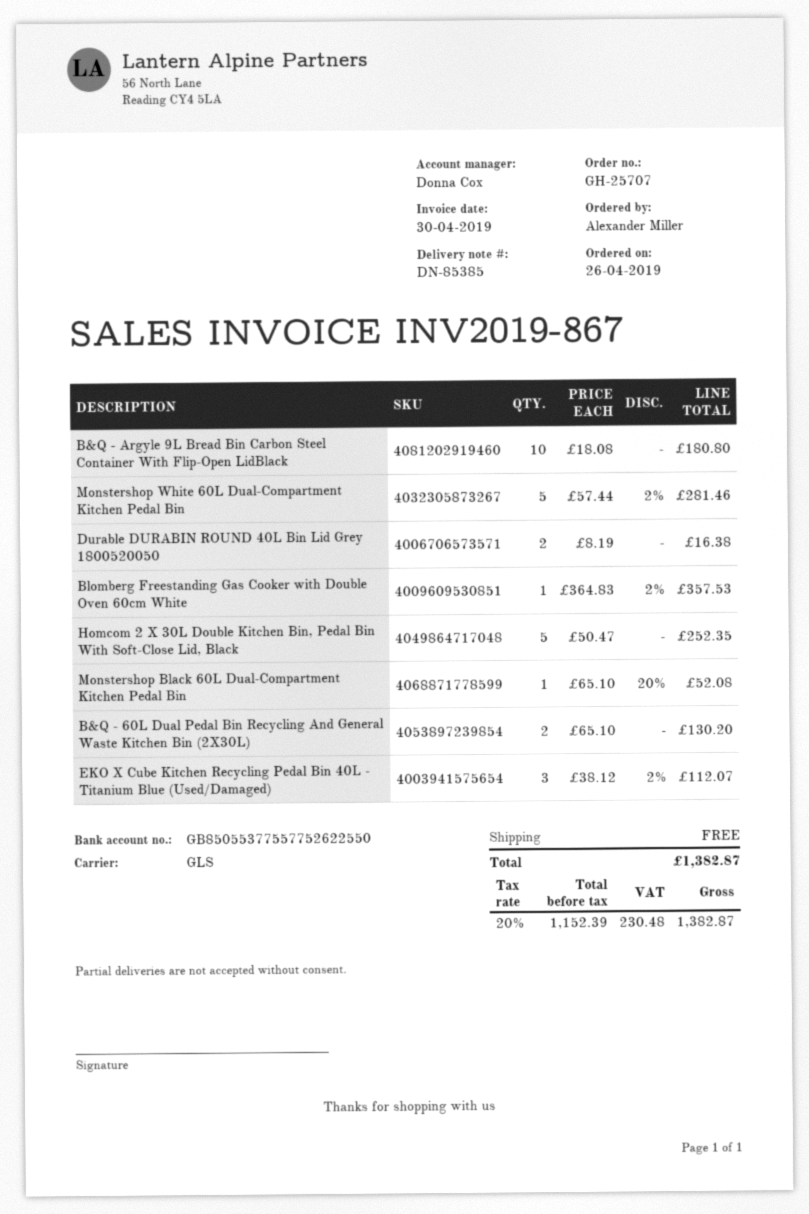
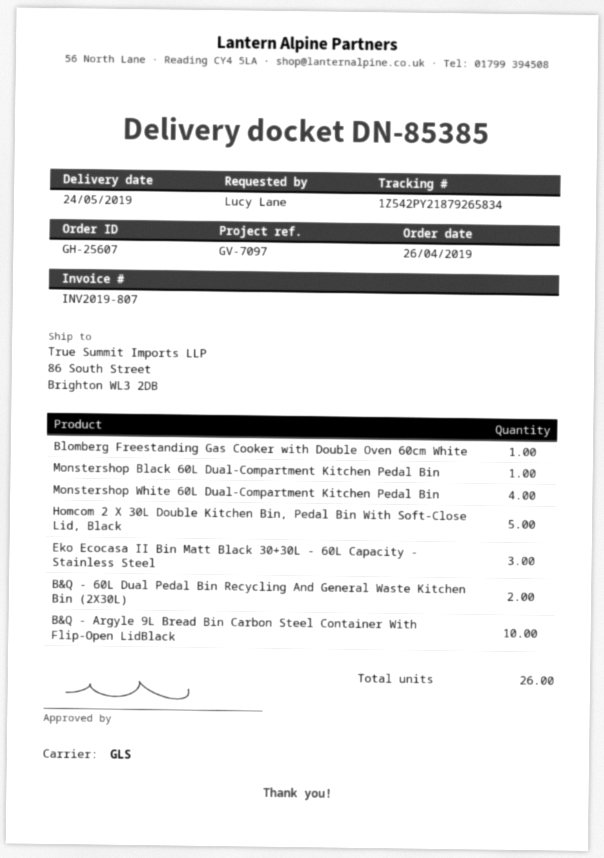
order number: GH-25707 -> GH-25607
invoice number: INV2019-867 -> INV2019-807
ordered by: Alexander Miller -> Lucy Lane
Monstershop White 60L Dual-Compartment Kitchen Pedal Bin: 5 -> 4
Durable DURABIN ROUND 40L Bin Lid Grey 1800520050: 2 -> none
EKO X Cube Kitchen Recycling Pedal Bin 40L - Titanium Blue (Used/Damaged): 3 -> none
Eko Ecocasa II Bin Matt Black 30+30L - 60L Capacity - Stainless Steel: none -> 3

